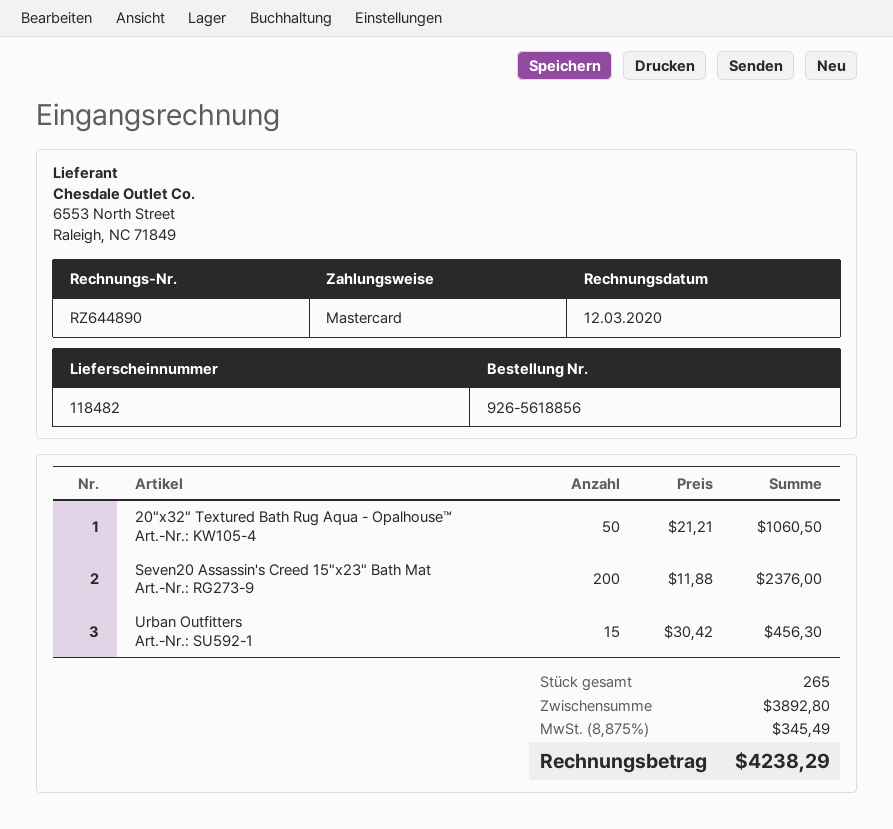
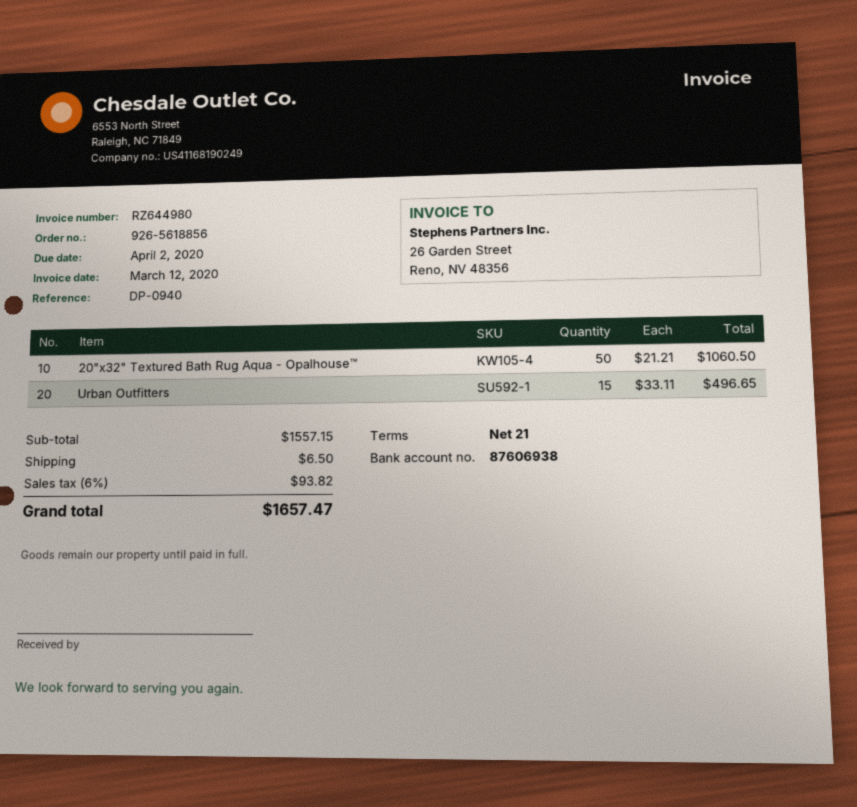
invoice number: RZ644890 -> RZ644980
Seven20 Assassin's Creed 15"x23" Bath Mat: 200 x 11.88 = 2376.00 -> none
Urban Outfitters: 15 x 30.42 = 456.30 -> 15 x 33.11 = 496.65
subtotal: 3892.80 -> 1557.15
shipping: none -> 6.50
tax: 8.875% = 345.49 -> 6% = 93.82
total: 4238.29 -> 1657.47

